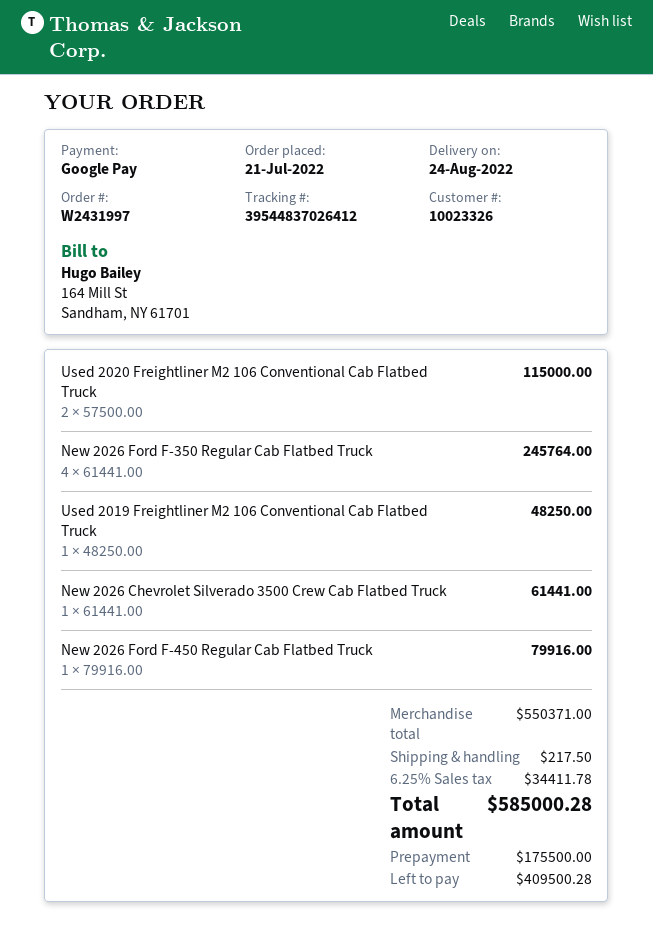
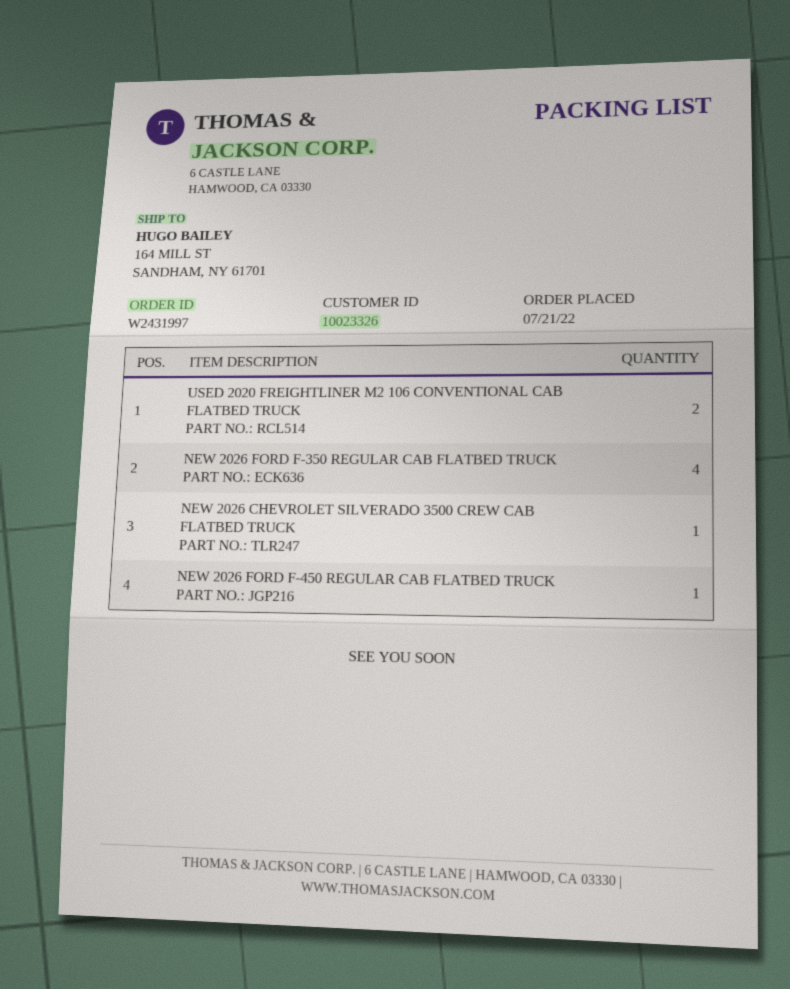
Used 2019 Freightliner M2 106 Conventional Cab Flatbed Truck: 1 -> none

